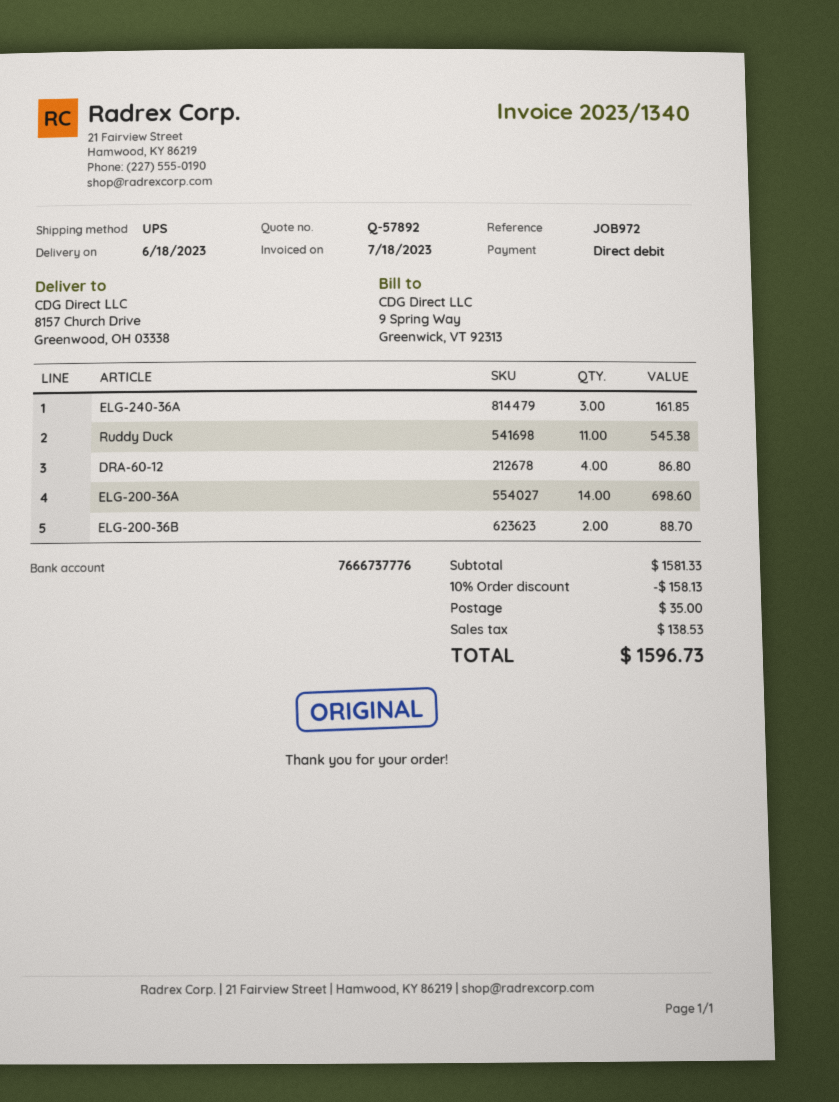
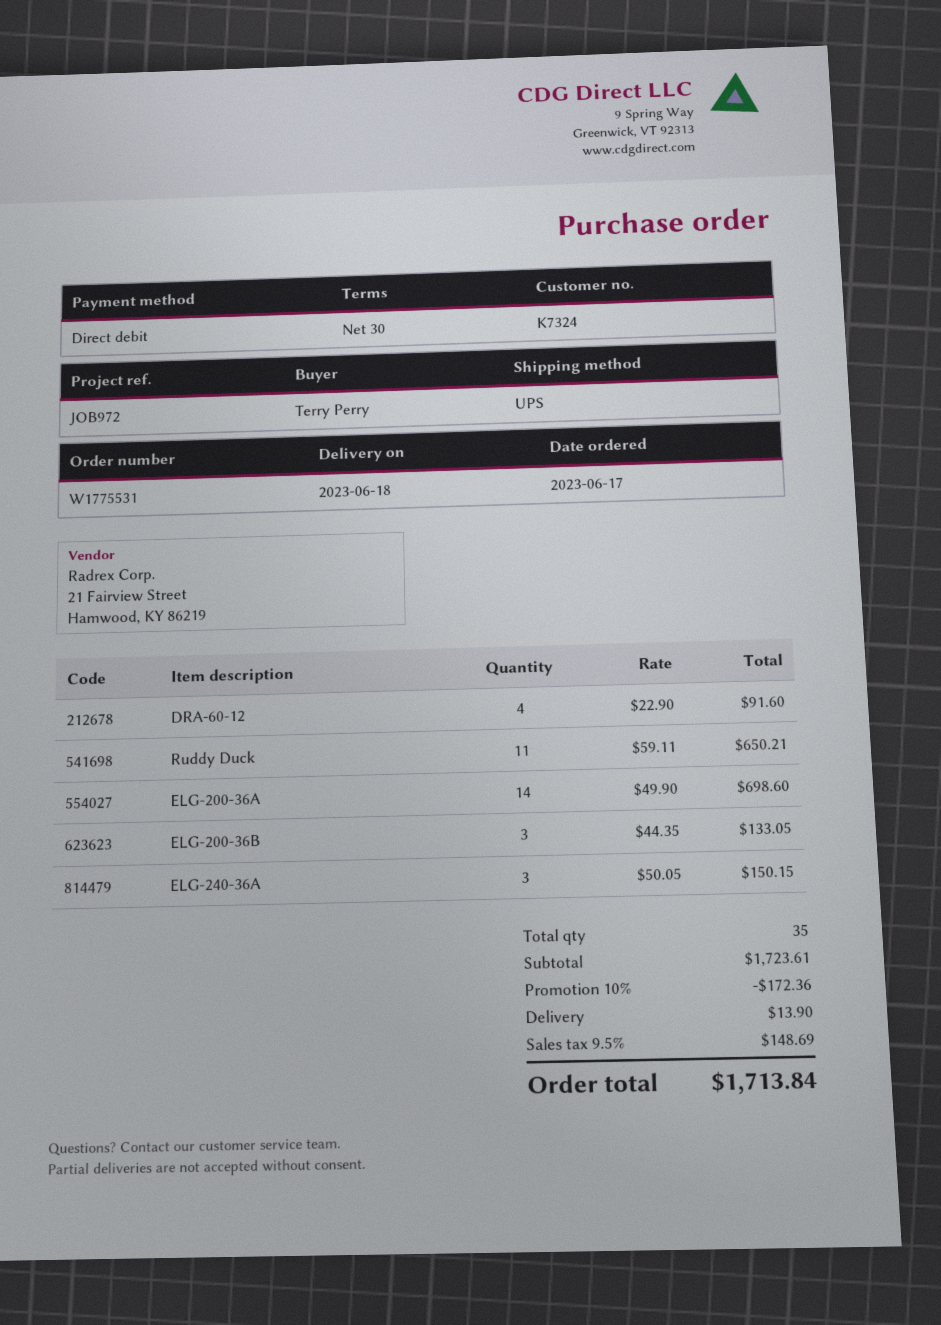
ELG-240-36A: 3 for 161.85 -> 3 for 150.15
Ruddy Duck: 11 for 545.38 -> 11 for 650.21
DRA-60-12: 4 for 86.80 -> 4 for 91.60
ELG-200-36B: 2 for 88.70 -> 3 for 133.05
subtotal: 1581.33 -> 1723.61
discount: 10% = 158.13 -> 10% = 172.36
shipping: 35.00 -> 13.90
tax: 138.53 -> 148.69
total: 1596.73 -> 1713.84

